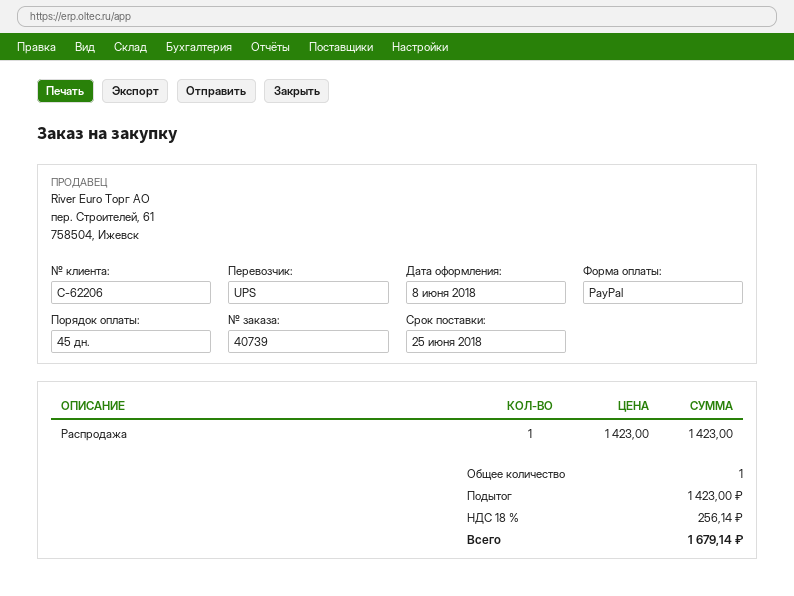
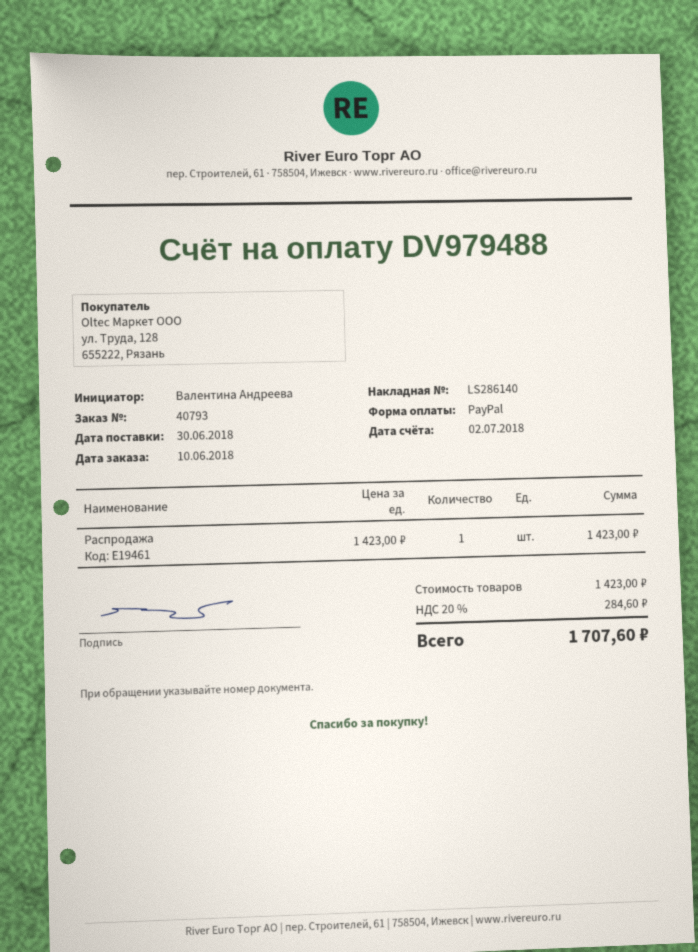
order number: 40739 -> 40793
order date: 2018-06-08 -> 2018-06-10
delivery date: 2018-06-25 -> 2018-06-30
tax: 18% = 256.14 -> 20% = 284.60
total: 1679.14 -> 1707.60

